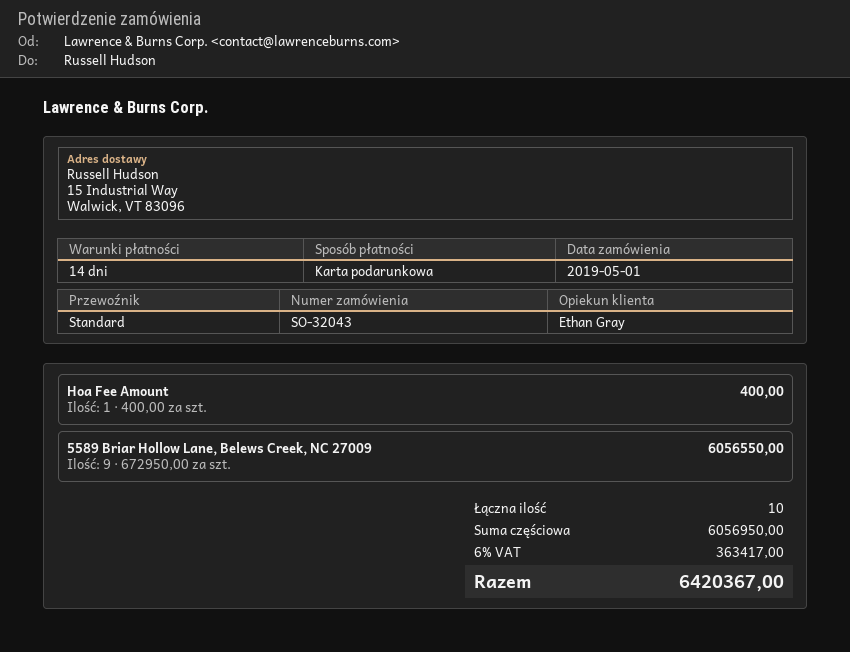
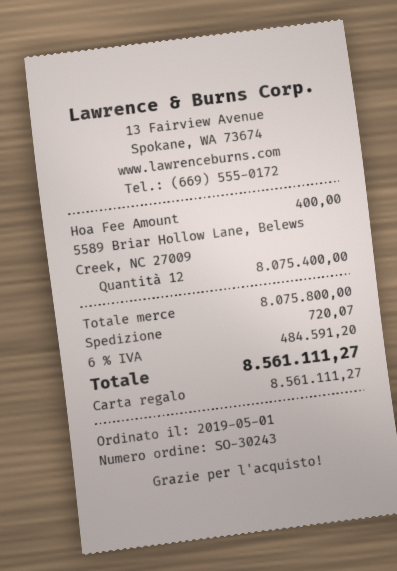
order number: SO-32043 -> SO-30243
5589 Briar Hollow Lane, Belews Creek, NC 27009: 9 for 6056550.00 -> 12 for 8075400.00
subtotal: 6056950.00 -> 8075800.00
shipping: none -> 720.07
tax: 6% = 363417.00 -> 6% = 484591.20
total: 6420367.00 -> 8561111.27

